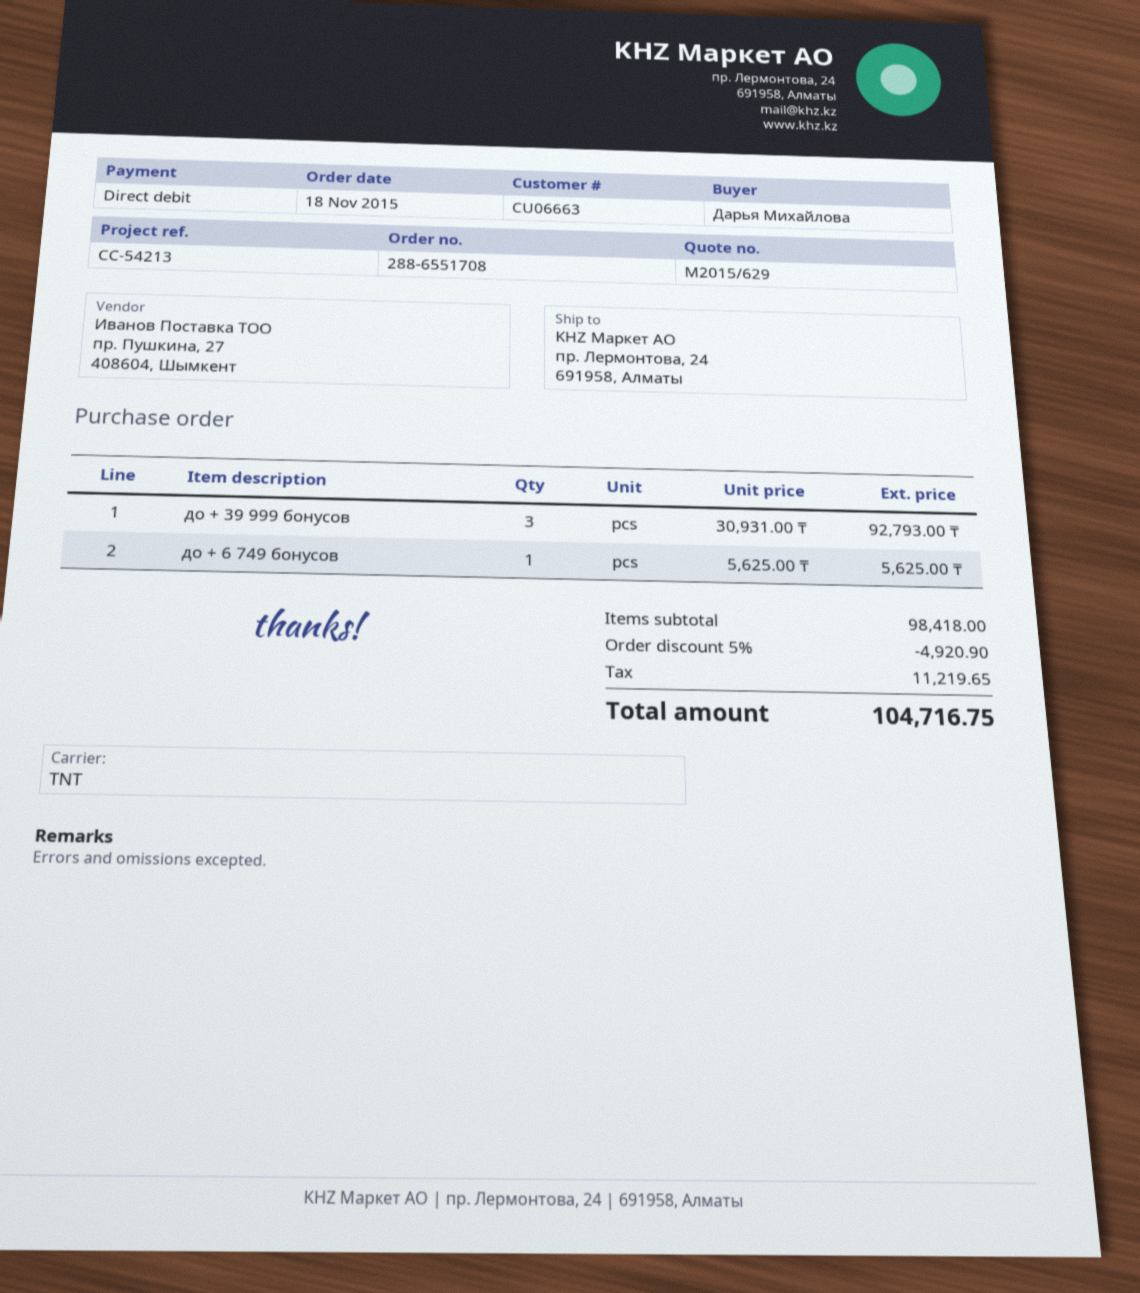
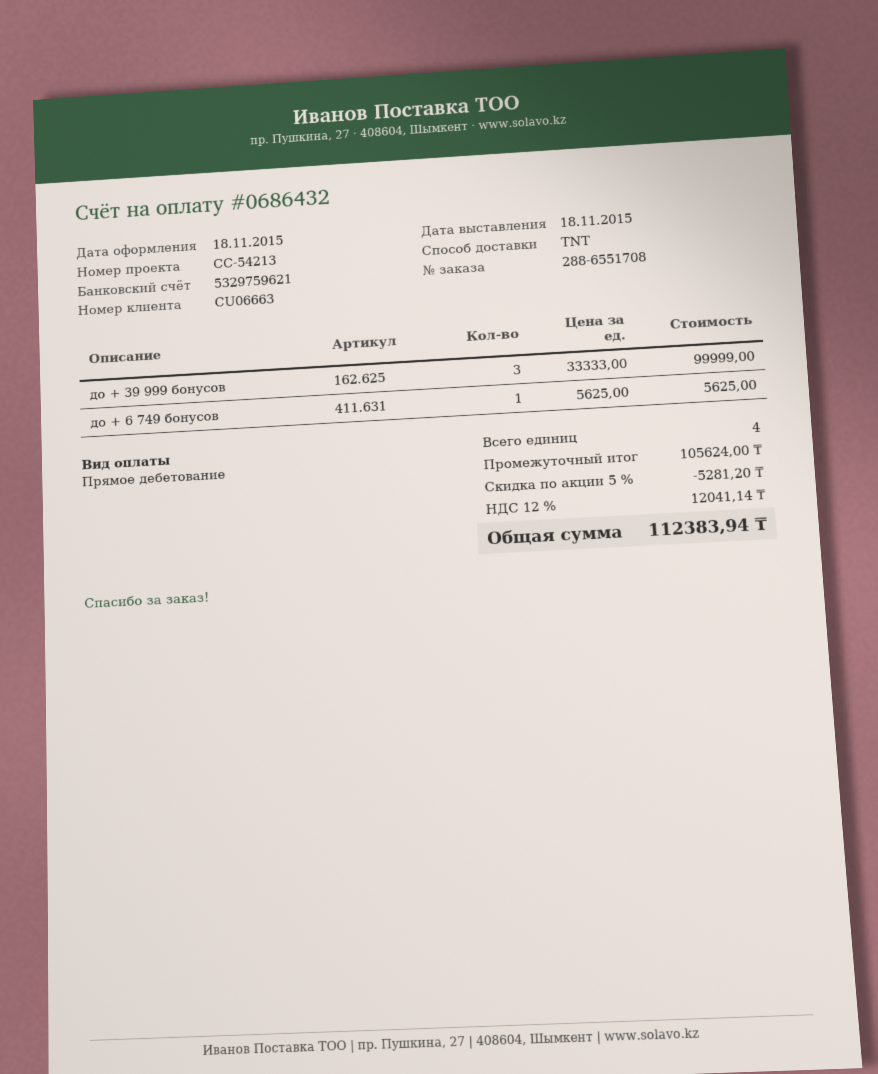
до + 39 999 бонусов: 3 x 30931.00 = 92793.00 -> 3 x 33333.00 = 99999.00
subtotal: 98418.00 -> 105624.00
discount: 5% = 4920.90 -> 5% = 5281.20
tax: 11219.65 -> 12041.14
total: 104716.75 -> 112383.94

